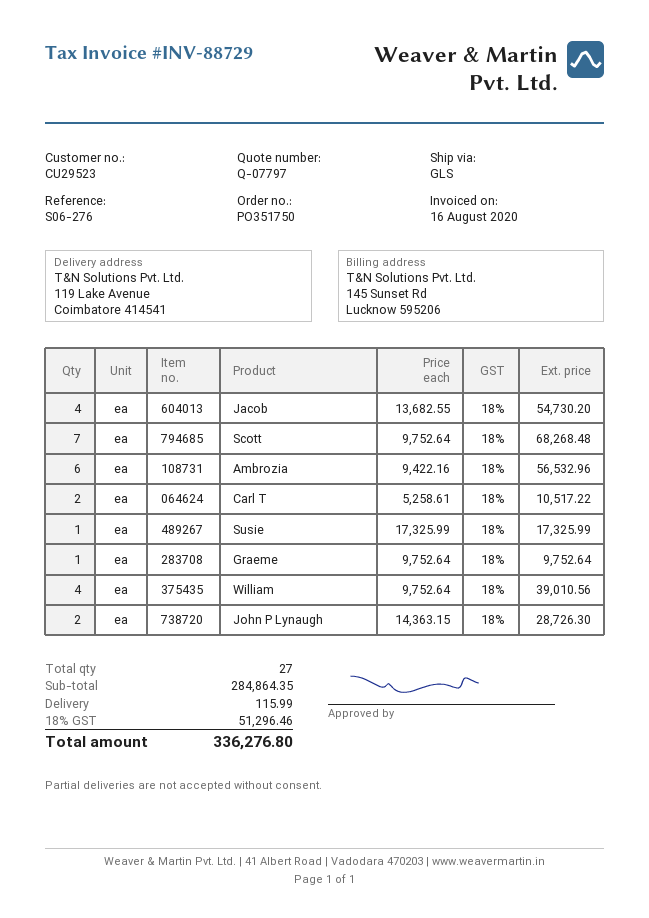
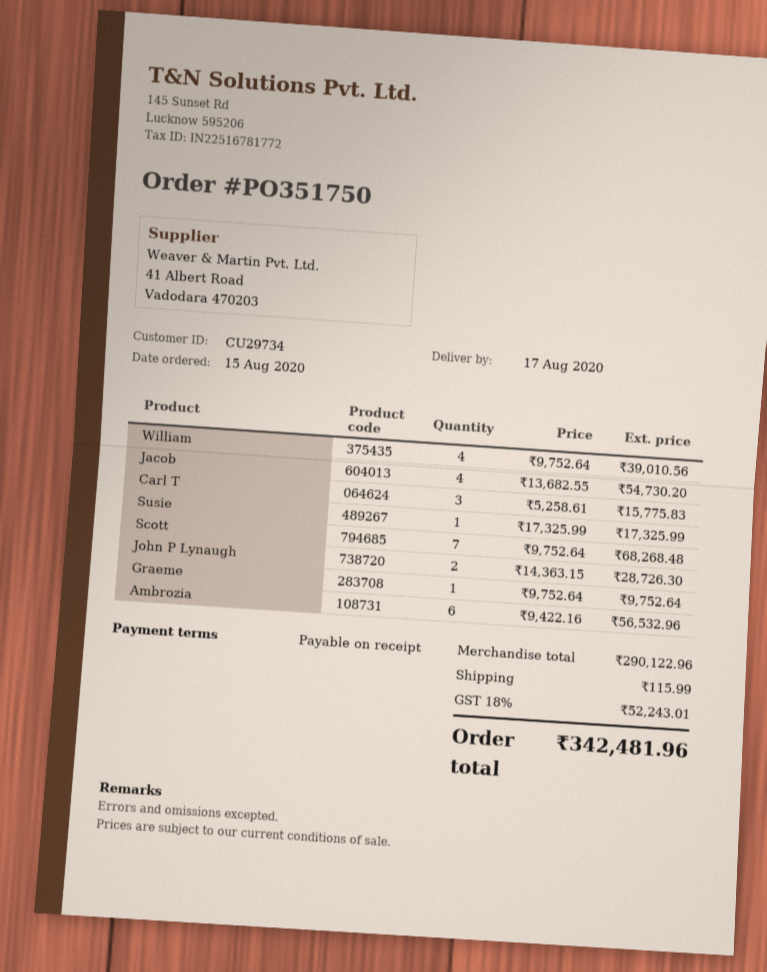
customer number: CU29523 -> CU29734
Carl T: 2 x 5258.61 = 10517.22 -> 3 x 5258.61 = 15775.83
subtotal: 284864.35 -> 290122.96
tax: 18% = 51296.46 -> 18% = 52243.01
total: 336276.80 -> 342481.96

